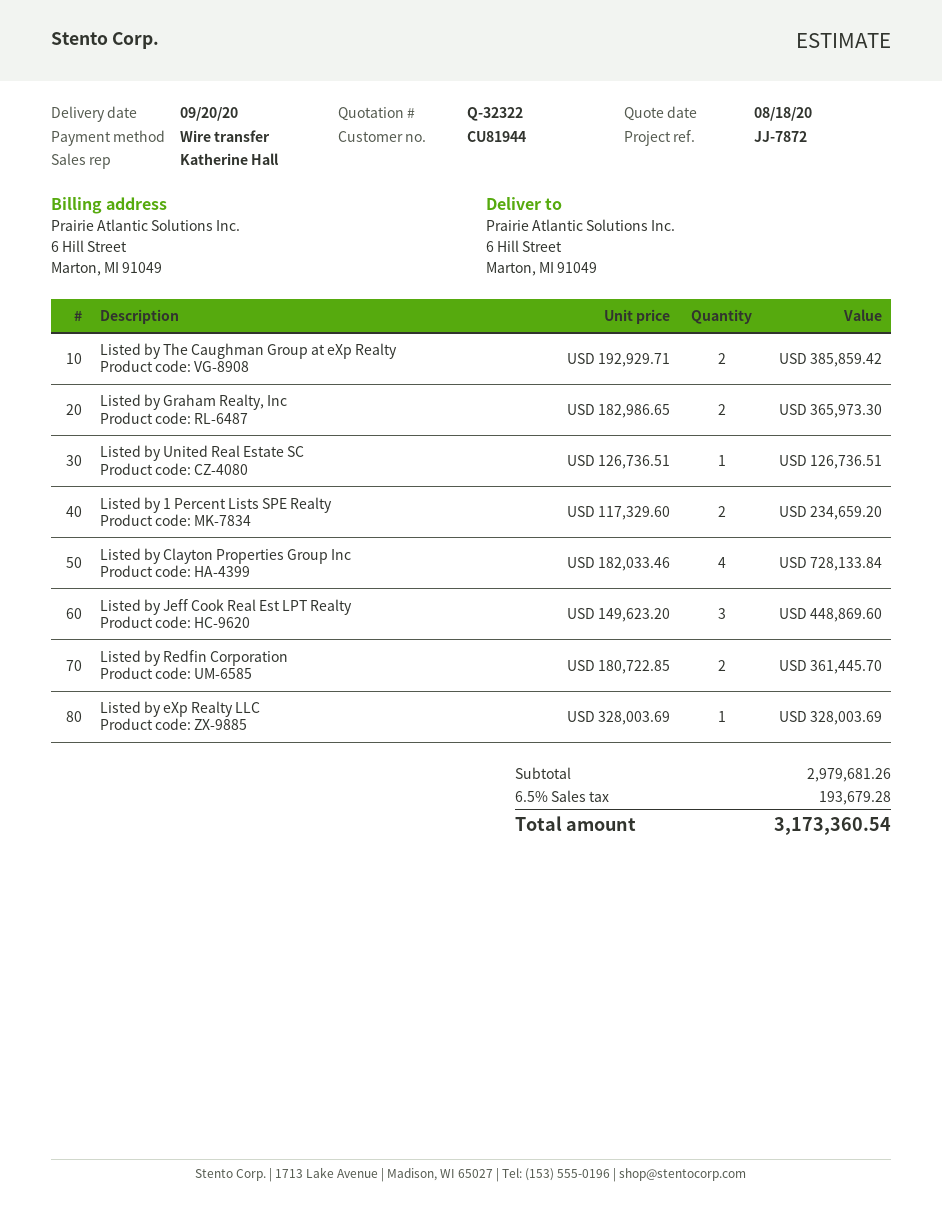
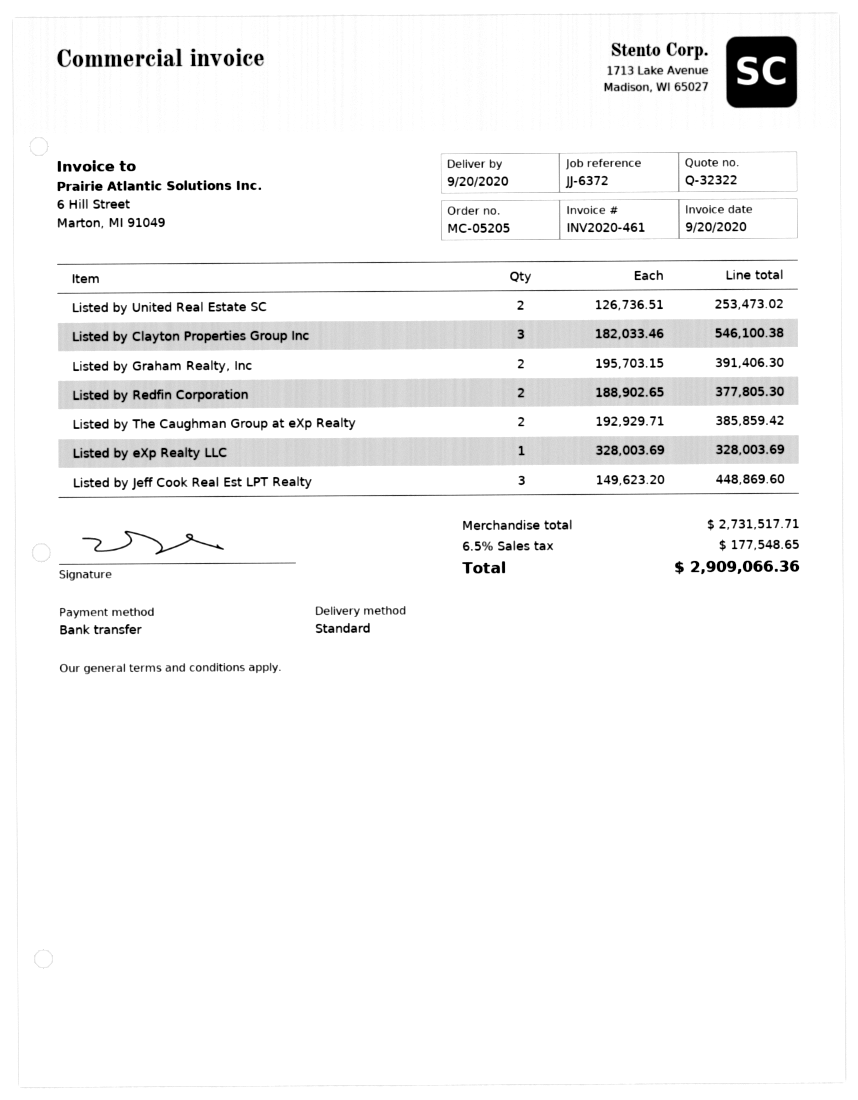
reference: JJ-7872 -> JJ-6372
Listed by Graham Realty, Inc: 2 x 182986.65 = 365973.30 -> 2 x 195703.15 = 391406.30
Listed by United Real Estate SC: 1 x 126736.51 = 126736.51 -> 2 x 126736.51 = 253473.02
Listed by 1 Percent Lists SPE Realty: 2 x 117329.60 = 234659.20 -> none
Listed by Clayton Properties Group Inc: 4 x 182033.46 = 728133.84 -> 3 x 182033.46 = 546100.38
Listed by Redfin Corporation: 2 x 180722.85 = 361445.70 -> 2 x 188902.65 = 377805.30
subtotal: 2979681.26 -> 2731517.71
tax: 6.5% = 193679.28 -> 6.5% = 177548.65
total: 3173360.54 -> 2909066.36

